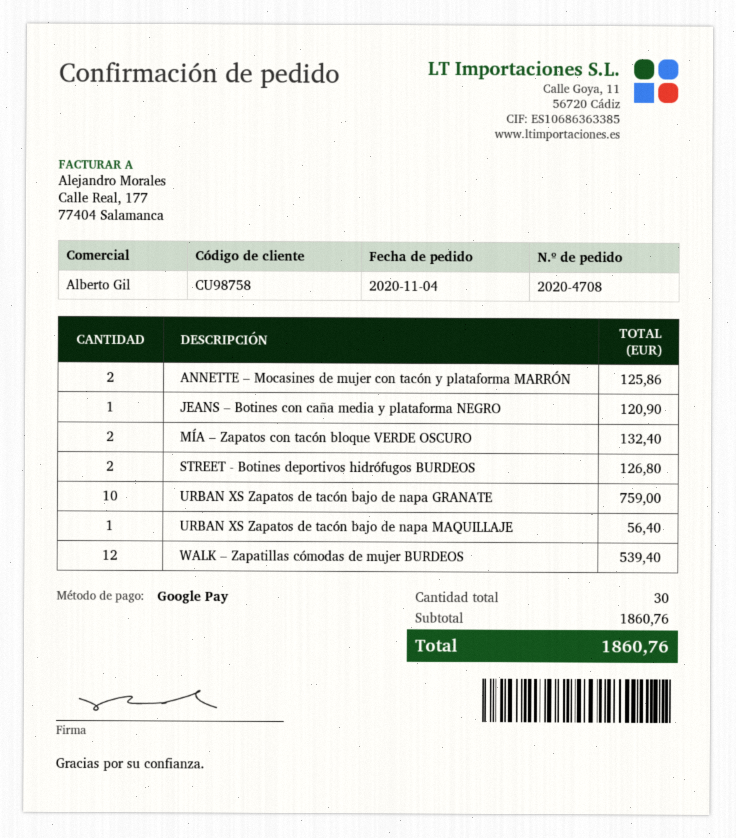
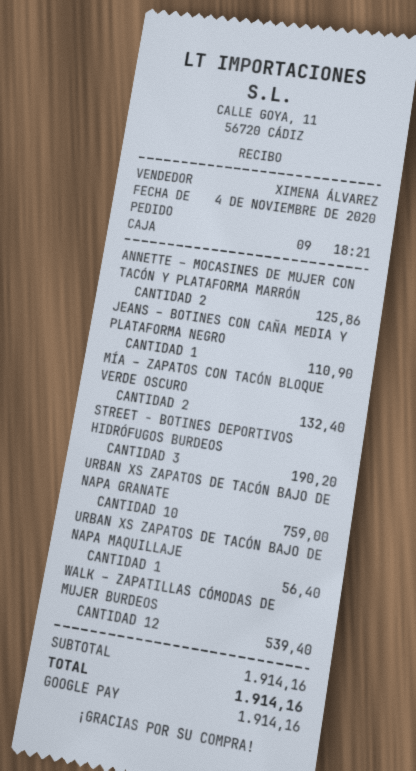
sales rep: Alberto Gil -> XIMENA ÁLVAREZ
JEANS – Botines con caña media y plataforma NEGRO: 1 for 120.90 -> 1 for 110.90
STREET - Botines deportivos hidrófugos BURDEOS: 2 for 126.80 -> 3 for 190.20
subtotal: 1860.76 -> 1914.16
total: 1860.76 -> 1914.16

